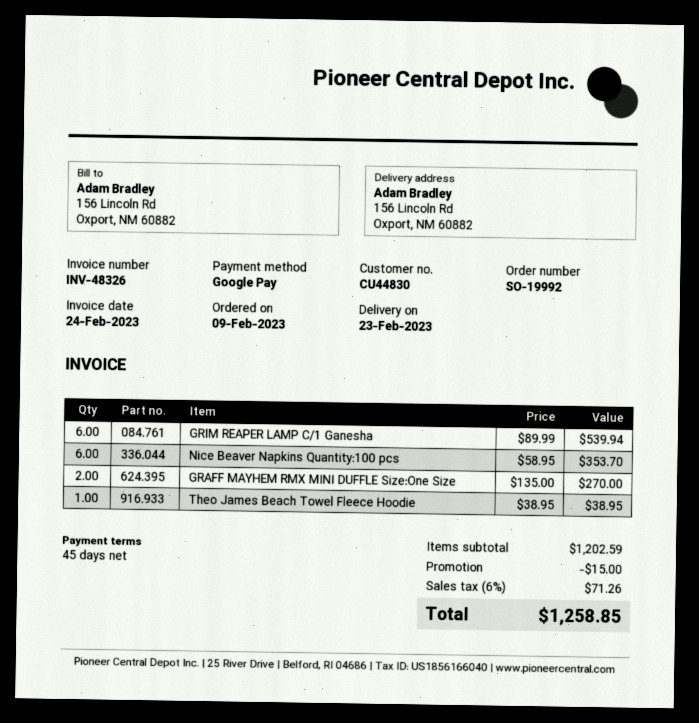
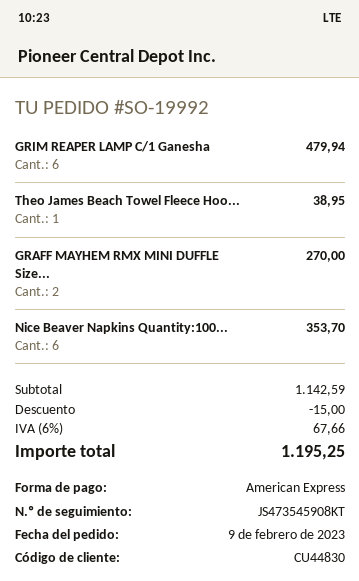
payment method: Google Pay -> American Express
GRIM REAPER LAMP C/1 Ganesha: 6 for 539.94 -> 6 for 479.94
subtotal: 1202.59 -> 1142.59
tax: 6% = 71.26 -> 6% = 67.66
total: 1258.85 -> 1195.25

